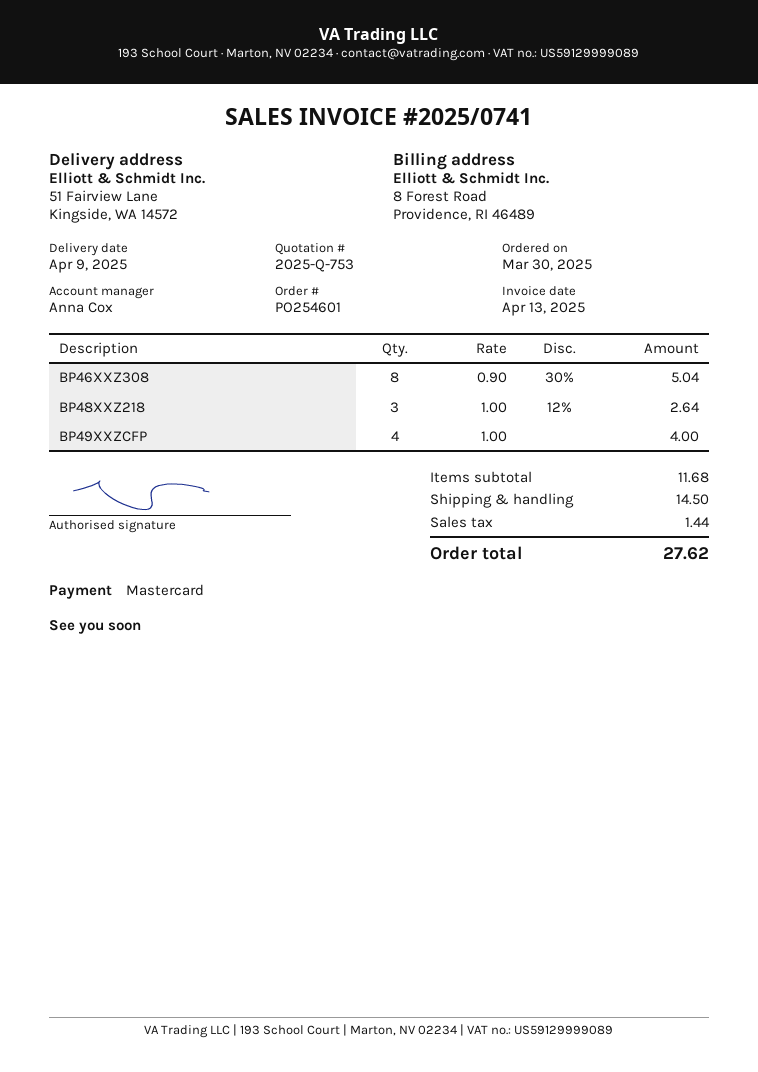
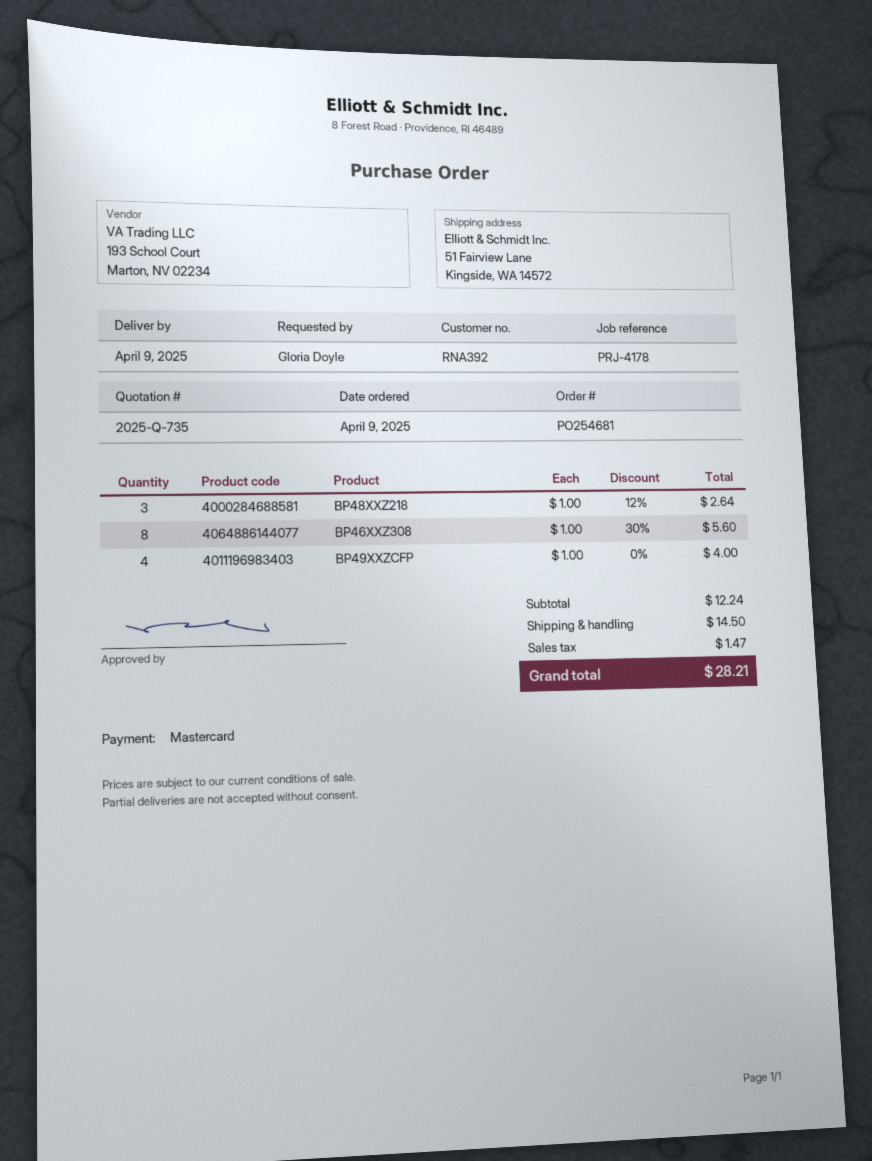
quote number: 2025-Q-753 -> 2025-Q-735
order number: PO254601 -> PO254681
order date: 2025-03-30 -> 2025-04-09
BP46XXZ308: 8 x 0.90 - 30% = 5.04 -> 8 x 1.00 - 30% = 5.60
subtotal: 11.68 -> 12.24
tax: 1.44 -> 1.47
total: 27.62 -> 28.21

